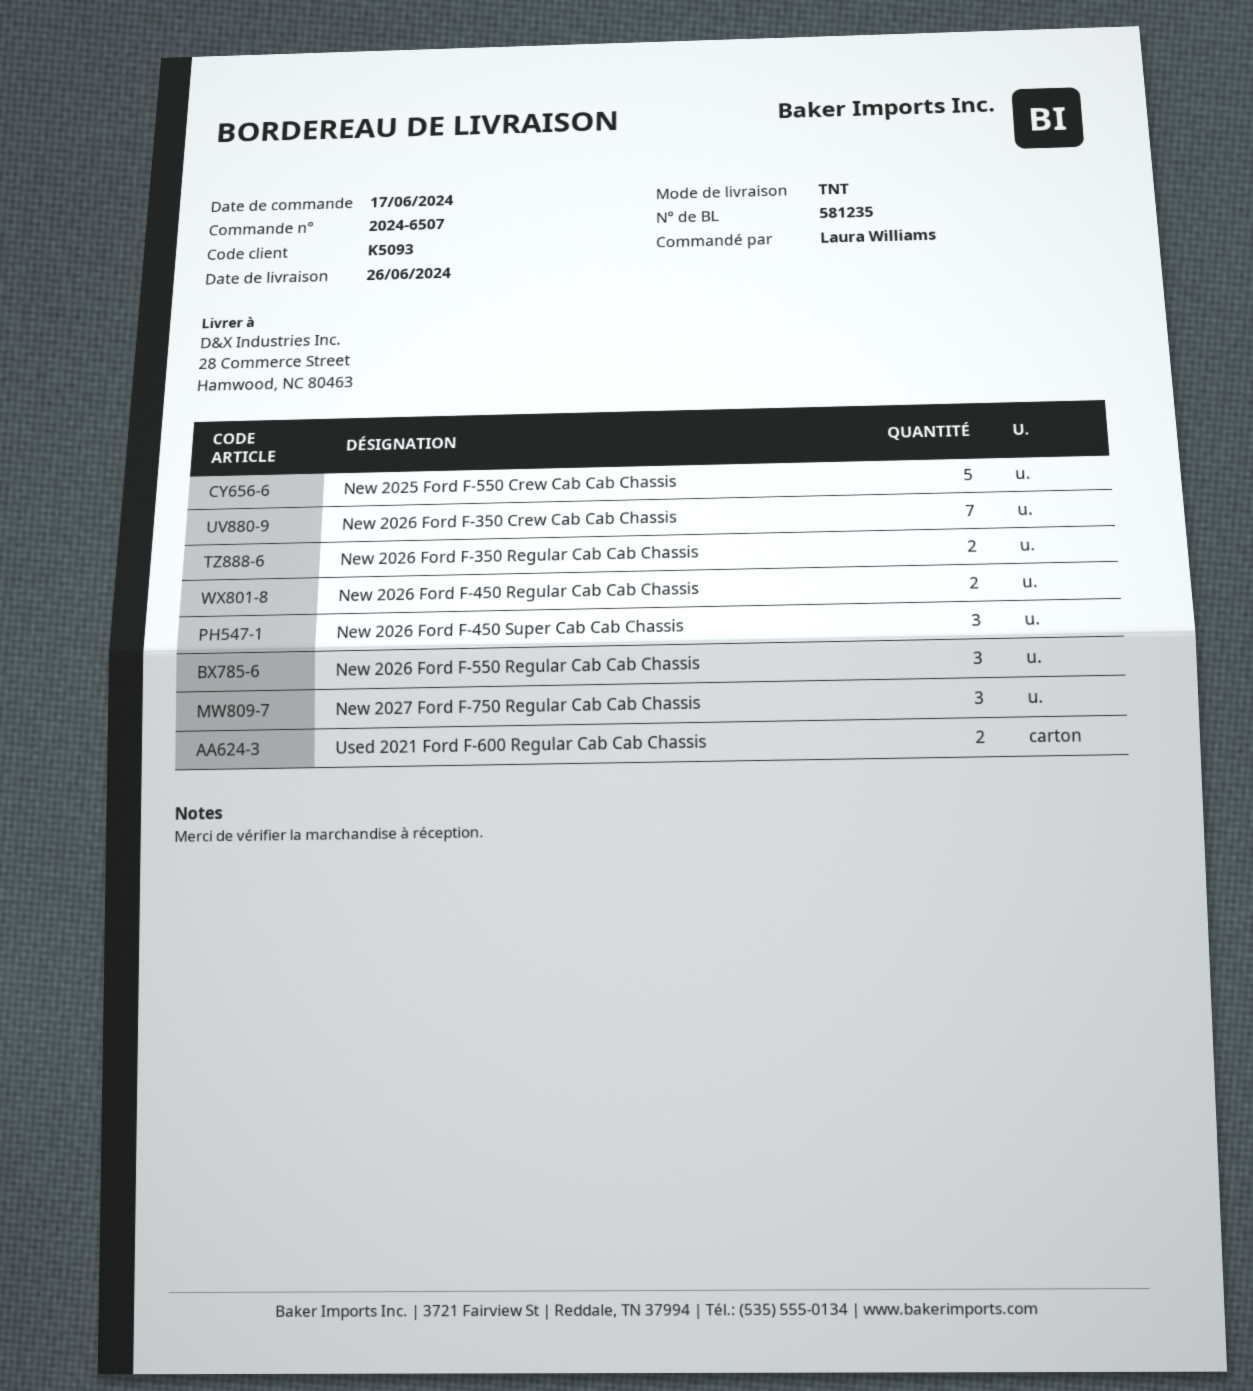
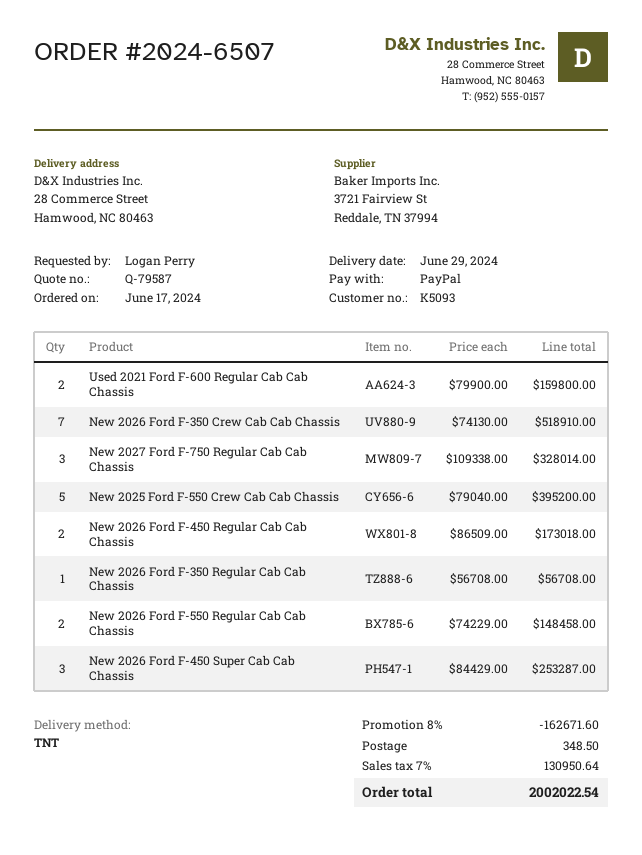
delivery date: 2024-06-26 -> 2024-06-29
ordered by: Laura Williams -> Logan Perry
New 2026 Ford F-350 Regular Cab Cab Chassis: 2 -> 1
New 2026 Ford F-550 Regular Cab Cab Chassis: 3 -> 2

